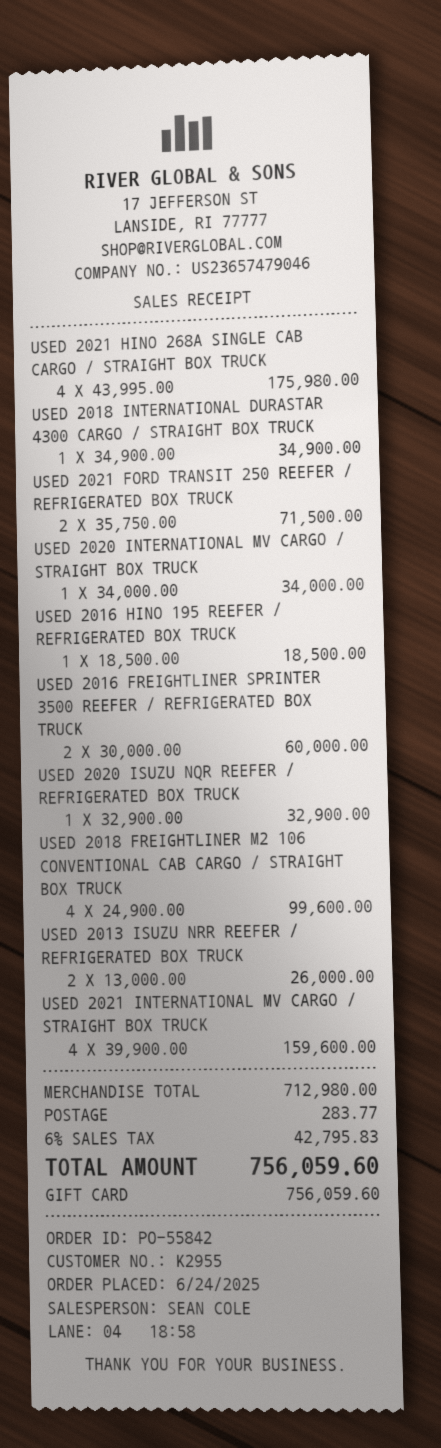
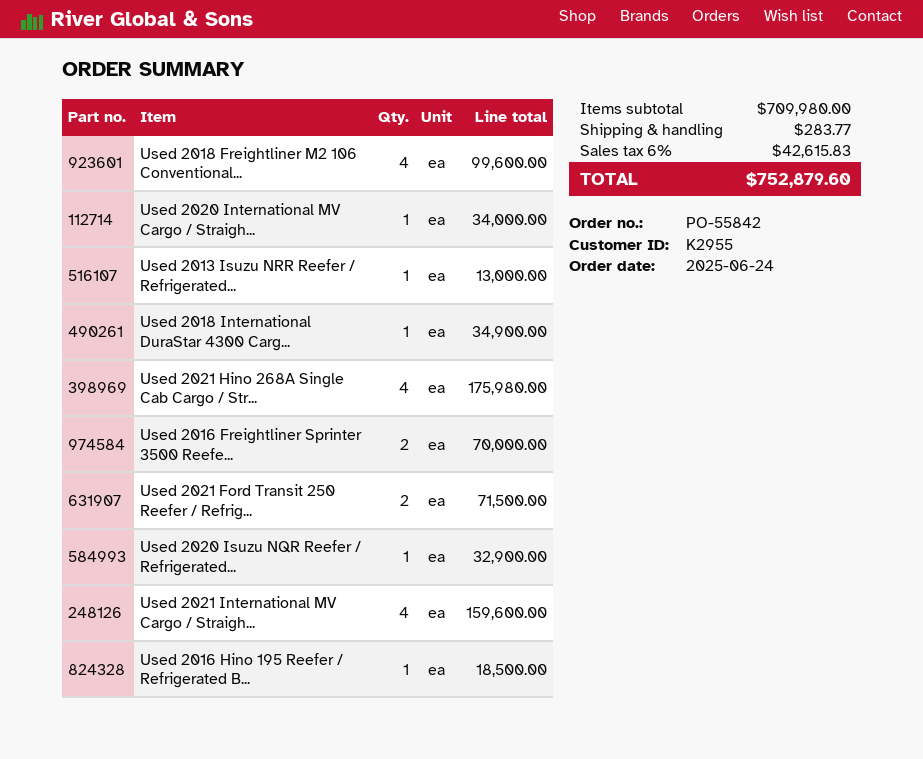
USED 2016 FREIGHTLINER SPRINTER 3500 REEFER / REFRIGERATED BOX TRUCK: 2 for 60000.00 -> 2 for 70000.00
USED 2013 ISUZU NRR REEFER / REFRIGERATED BOX TRUCK: 2 for 26000.00 -> 1 for 13000.00
subtotal: 712980.00 -> 709980.00
tax: 6% = 42795.83 -> 6% = 42615.83
total: 756059.60 -> 752879.60

